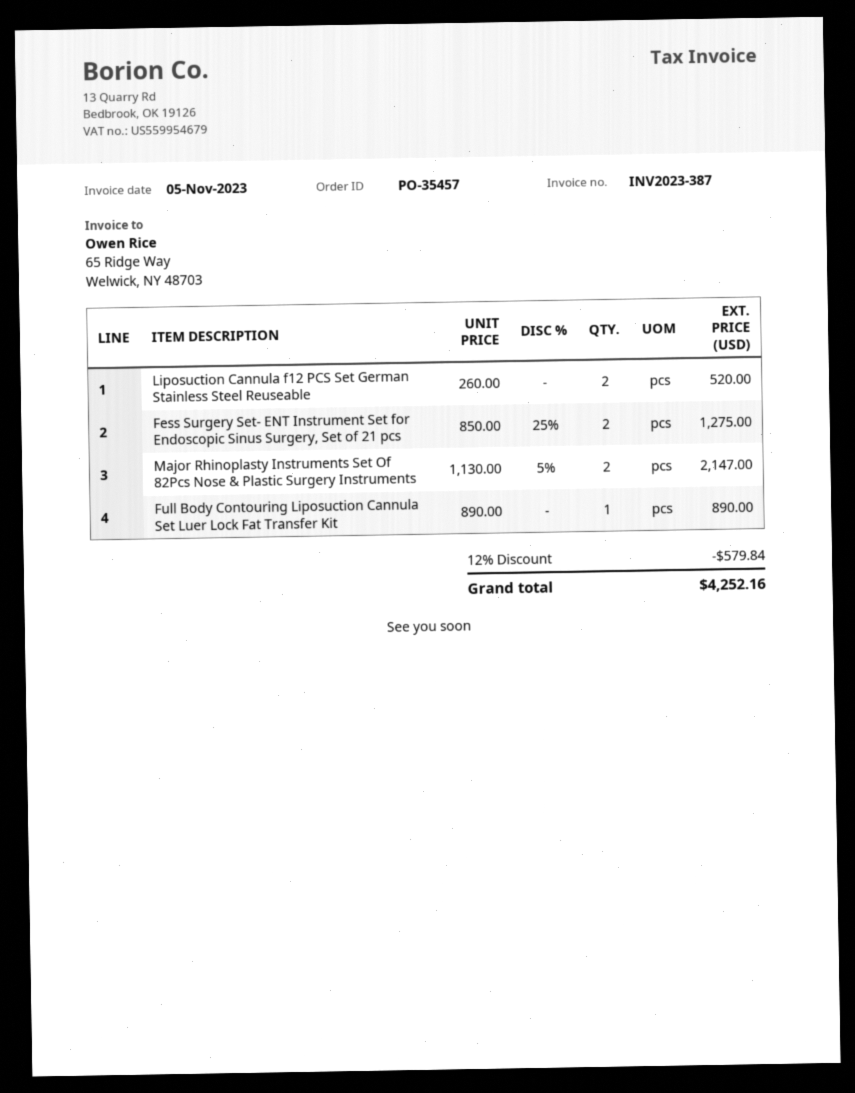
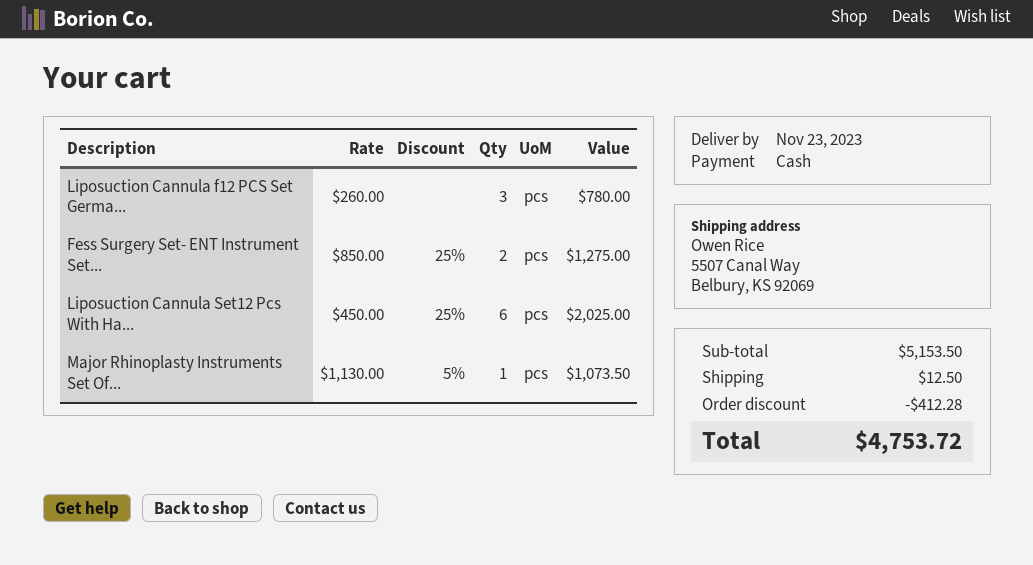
Liposuction Cannula f12 PCS Set German Stainless Steel Reuseable: 2 x 260.00 = 520.00 -> 3 x 260.00 = 780.00
Major Rhinoplasty Instruments Set Of 82Pcs Nose & Plastic Surgery Instruments: 2 x 1130.00 - 5% = 2147.00 -> 1 x 1130.00 - 5% = 1073.50
Full Body Contouring Liposuction Cannula Set Luer Lock Fat Transfer Kit: 1 x 890.00 = 890.00 -> none
Liposuction Cannula Set12 Pcs With Ha...: none -> 6 x 450.00 - 25% = 2025.00
discount: 579.84 -> 412.28
shipping: none -> 12.50
total: 4252.16 -> 4753.72

